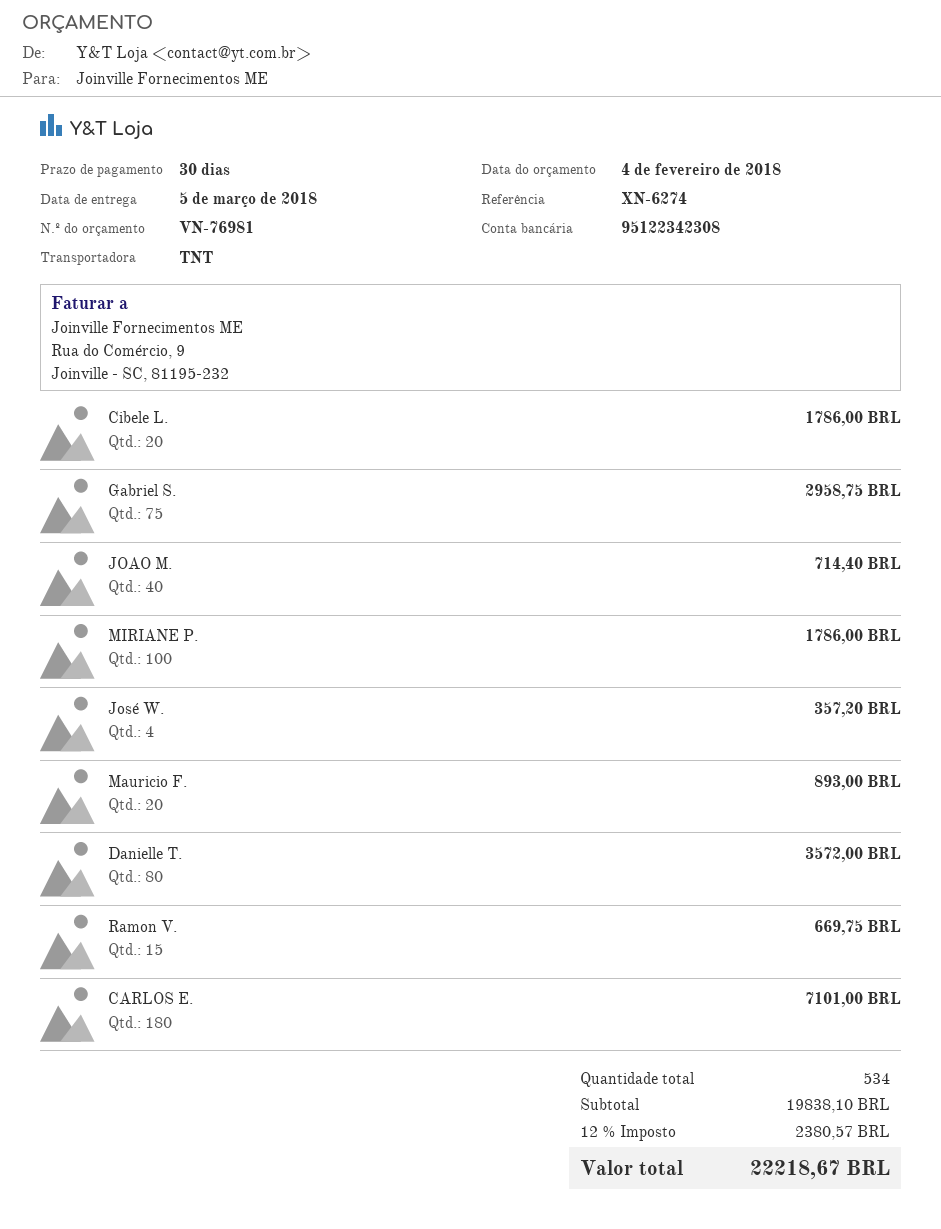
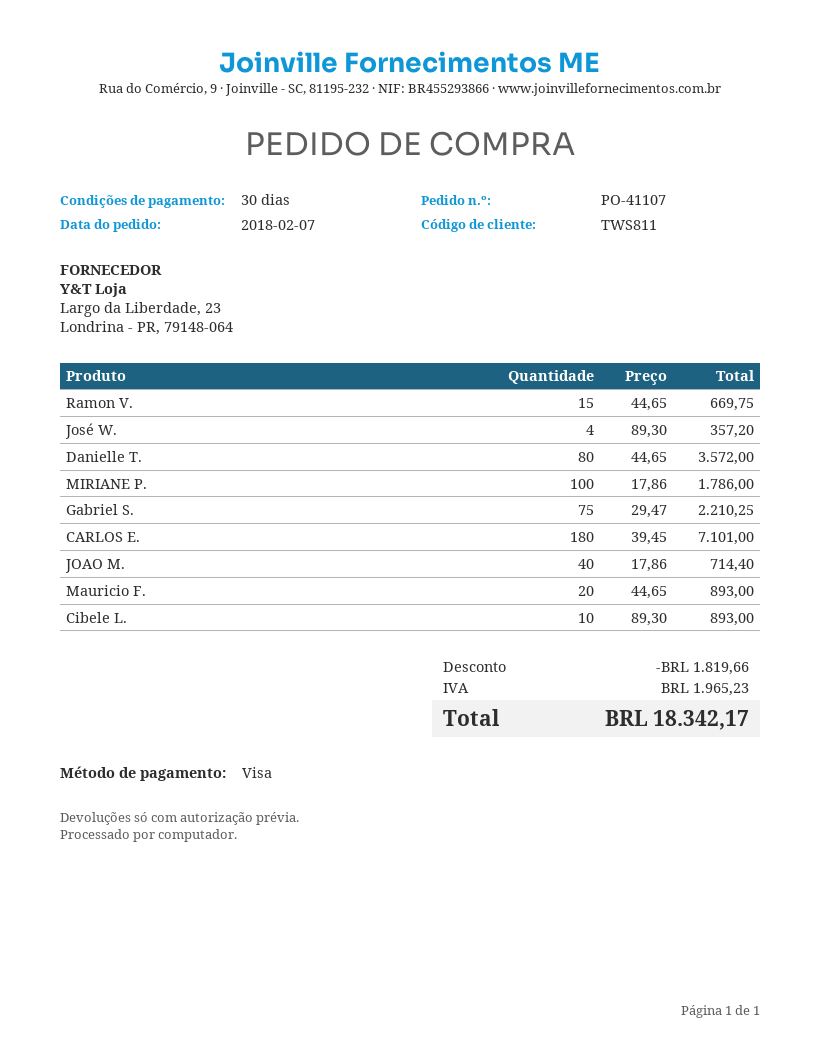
Cibele L.: 20 for 1786.00 -> 10 for 893.00
Gabriel S.: 75 for 2958.75 -> 75 for 2210.25
discount: none -> 1819.66
tax: 2380.57 -> 1965.23
total: 22218.67 -> 18342.17

